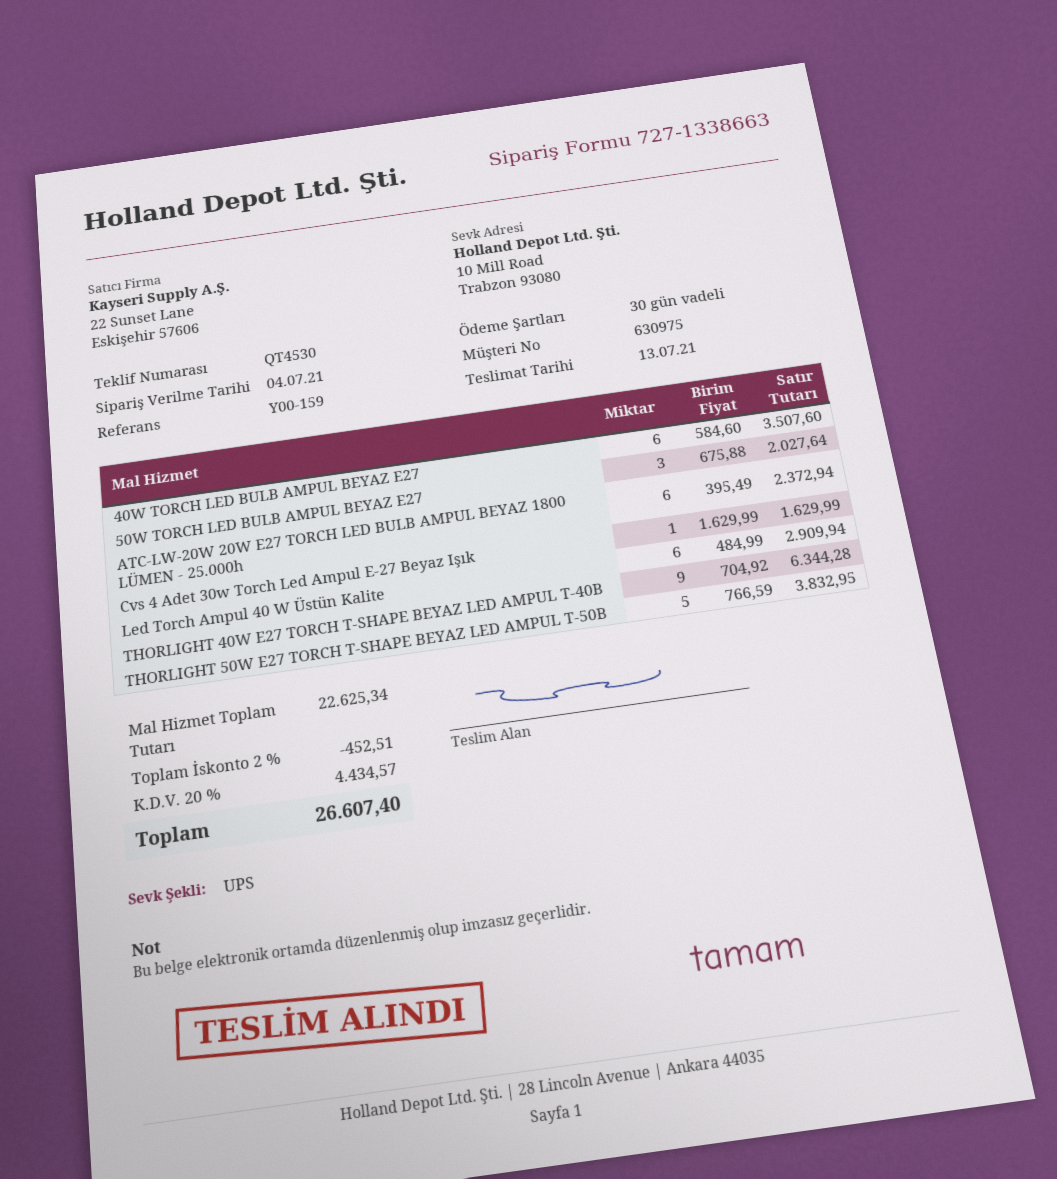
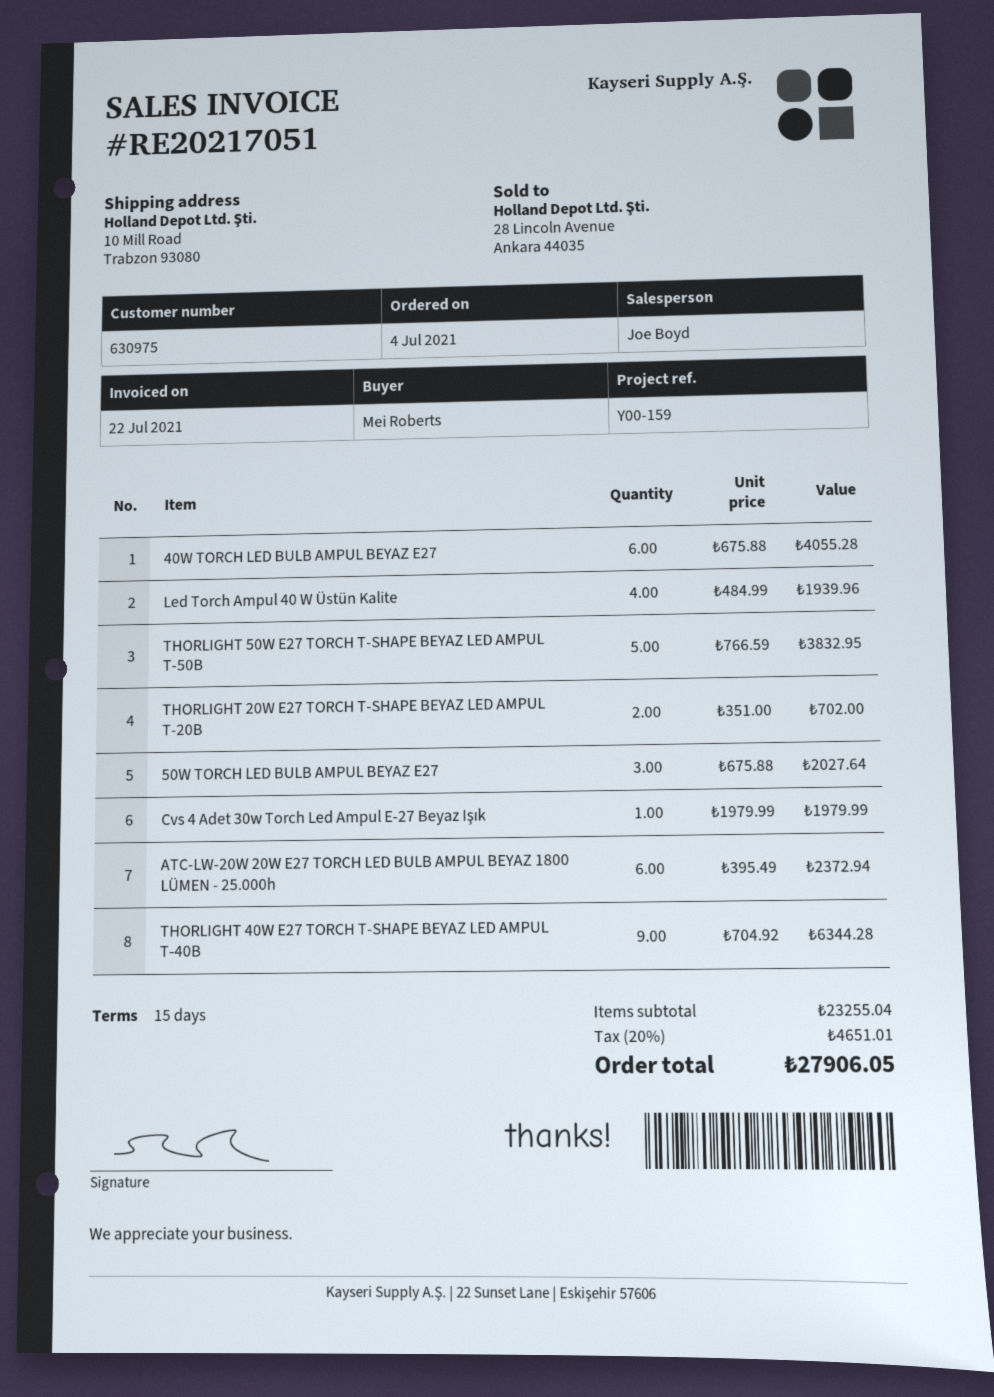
payment terms: 30 days -> 15 days
40W TORCH LED BULB AMPUL BEYAZ E27: 6 x 584.60 = 3507.60 -> 6 x 675.88 = 4055.28
Cvs 4 Adet 30w Torch Led Ampul E-27 Beyaz Işık: 1 x 1629.99 = 1629.99 -> 1 x 1979.99 = 1979.99
Led Torch Ampul 40 W Üstün Kalite: 6 x 484.99 = 2909.94 -> 4 x 484.99 = 1939.96
THORLIGHT 20W E27 TORCH T-SHAPE BEYAZ LED AMPUL T-20B: none -> 2 x 351.00 = 702.00
subtotal: 22625.34 -> 23255.04
discount: 2% = 452.51 -> none
tax: 20% = 4434.57 -> 20% = 4651.01
total: 26607.40 -> 27906.05

